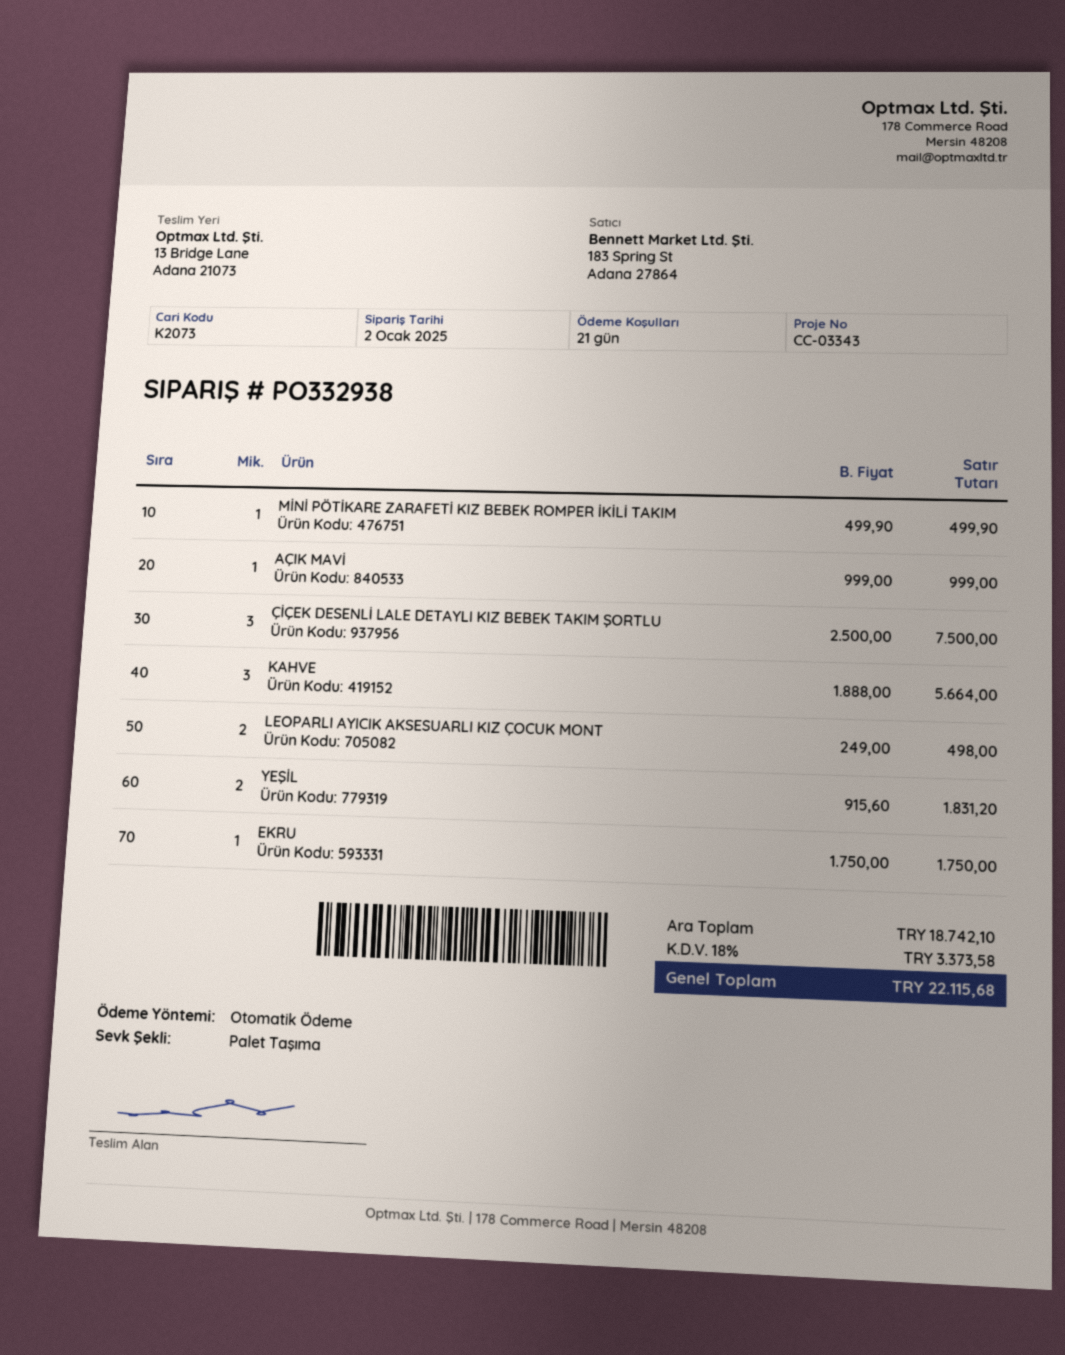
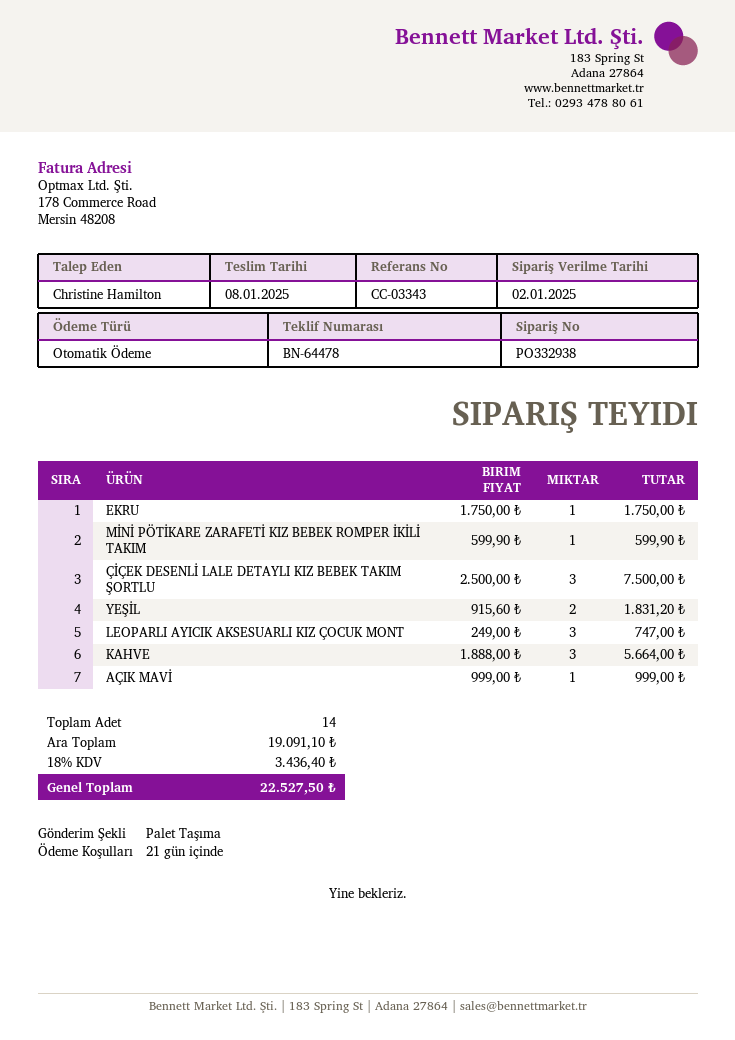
MİNİ PÖTİKARE ZARAFETİ KIZ BEBEK ROMPER İKİLİ TAKIM: 1 x 499.90 = 499.90 -> 1 x 599.90 = 599.90
LEOPARLI AYICIK AKSESUARLI KIZ ÇOCUK MONT: 2 x 249.00 = 498.00 -> 3 x 249.00 = 747.00
subtotal: 18742.10 -> 19091.10
tax: 18% = 3373.58 -> 18% = 3436.40
total: 22115.68 -> 22527.50

